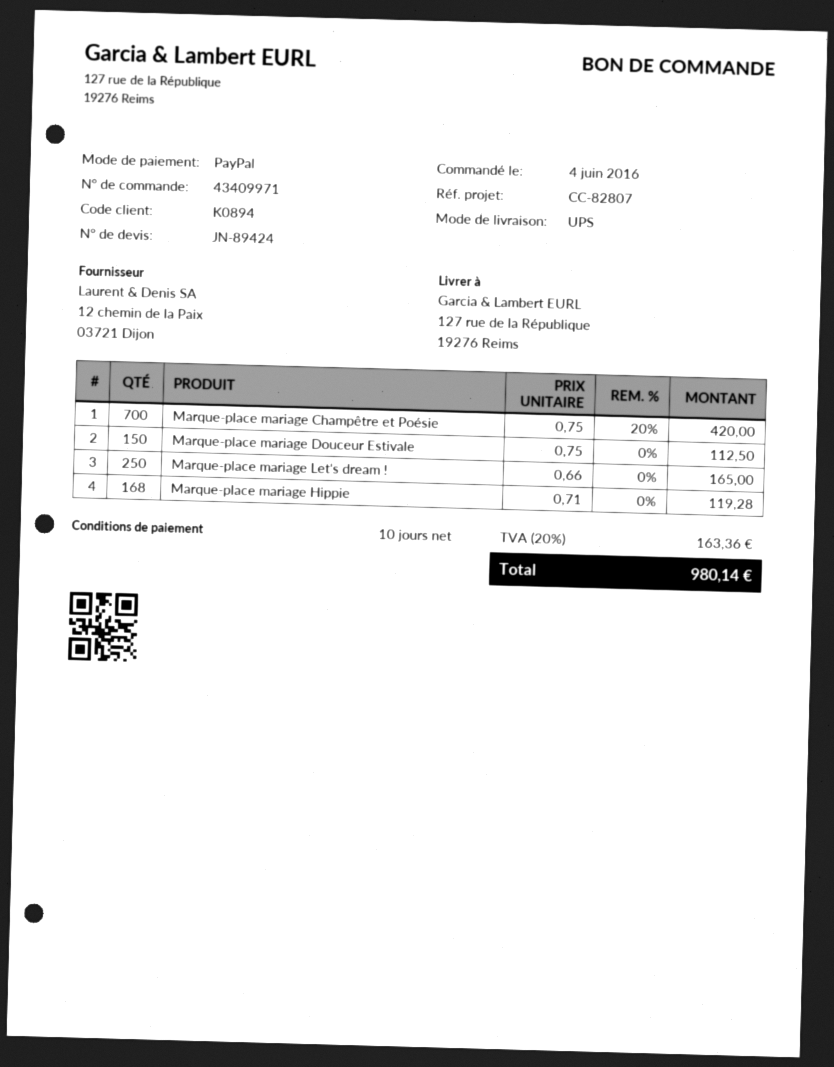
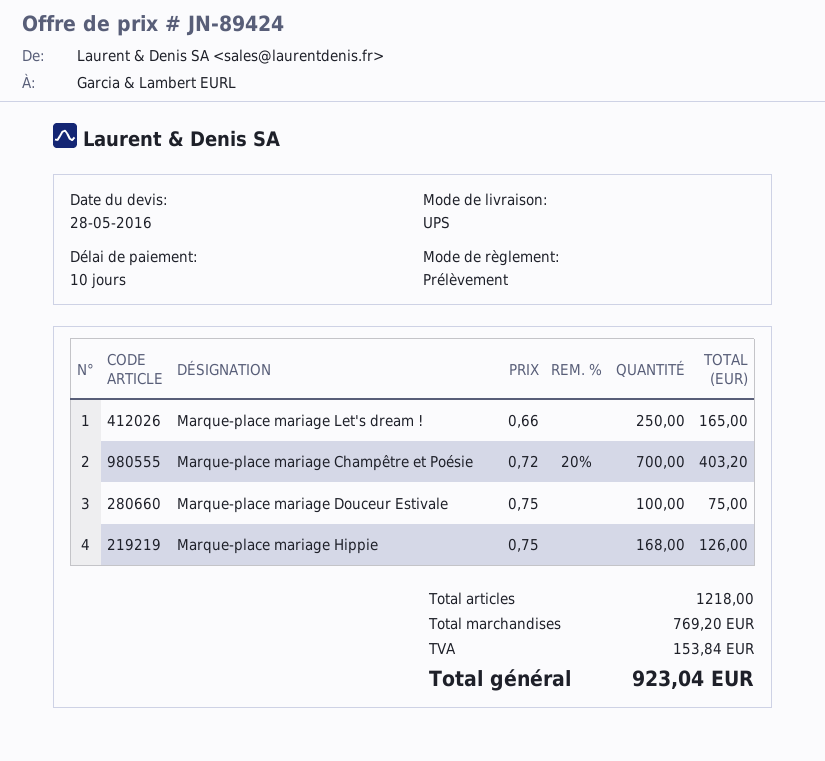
payment method: PayPal -> direct debit
Marque-place mariage Champêtre et Poésie: 700 x 0.75 - 20% = 420.00 -> 700 x 0.72 - 20% = 403.20
Marque-place mariage Douceur Estivale: 150 x 0.75 = 112.50 -> 100 x 0.75 = 75.00
Marque-place mariage Hippie: 168 x 0.71 = 119.28 -> 168 x 0.75 = 126.00
tax: 163.36 -> 153.84
total: 980.14 -> 923.04

